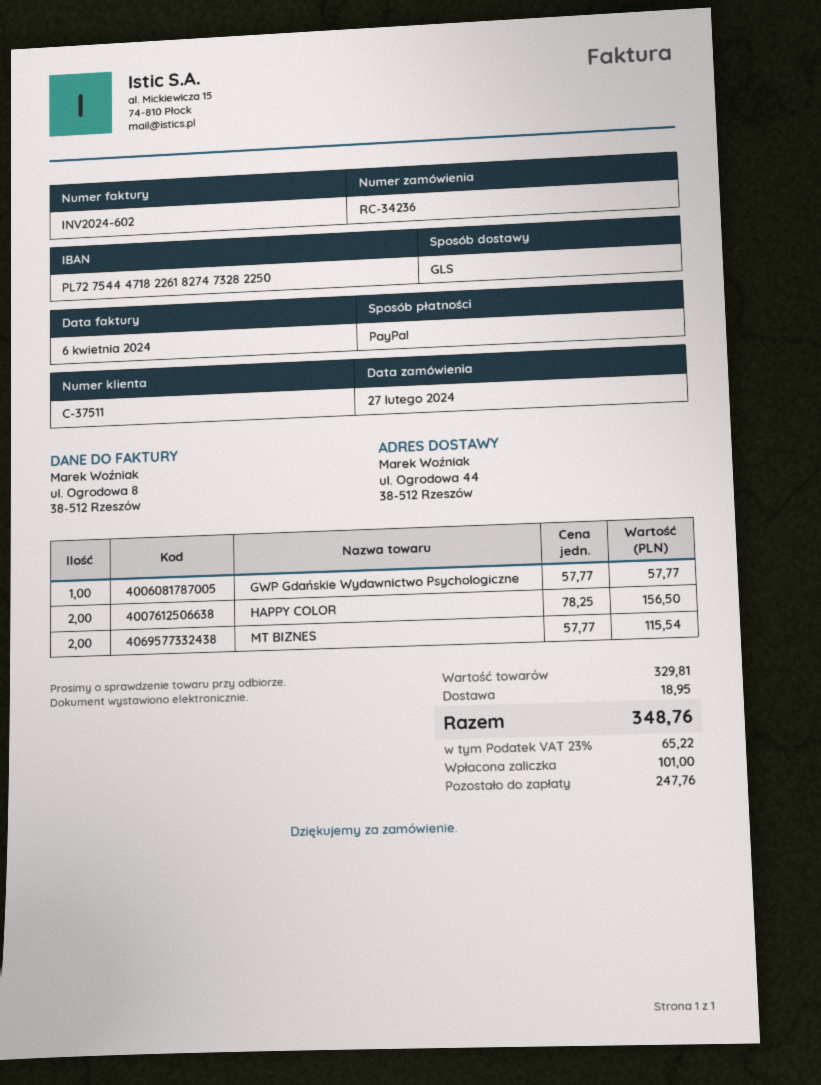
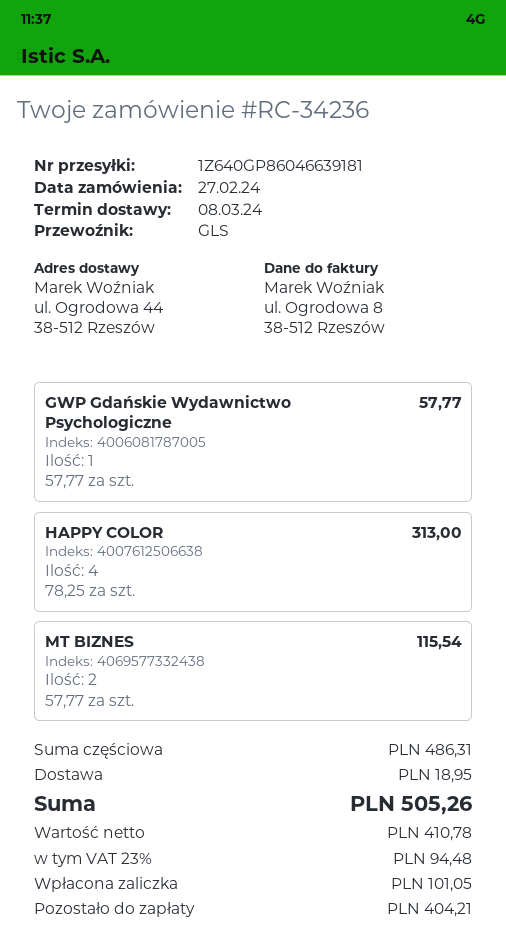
HAPPY COLOR: 2 x 78.25 = 156.50 -> 4 x 78.25 = 313.00
subtotal: 329.81 -> 486.31
tax: 23% = 65.22 -> 23% = 94.48
total: 348.76 -> 505.26
deposit: 101.00 -> 101.05
balance: 247.76 -> 404.21

